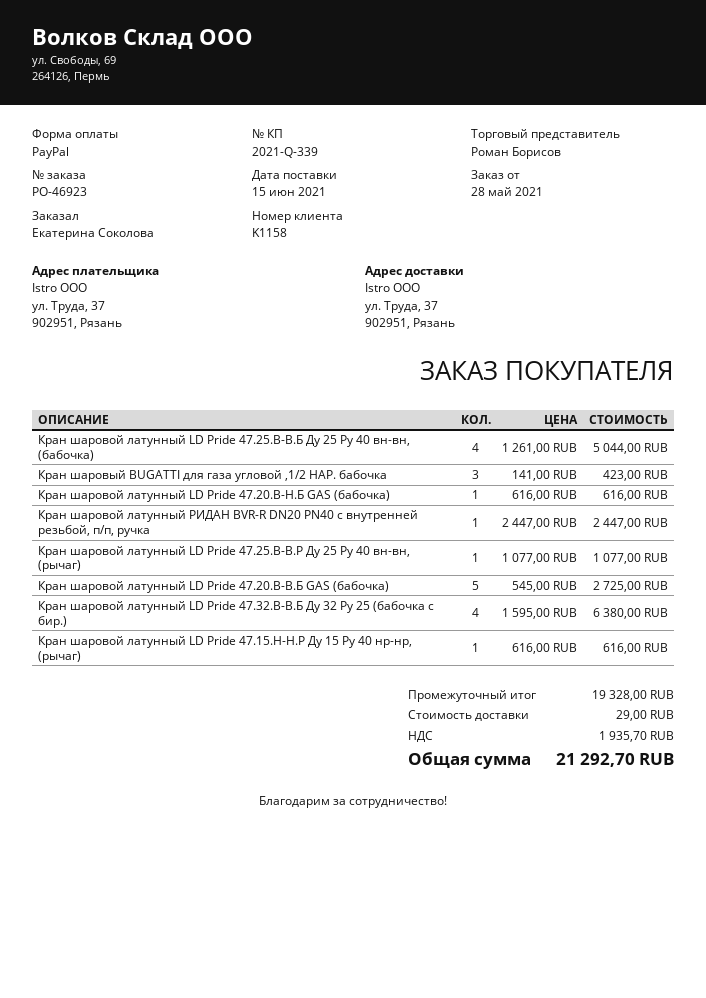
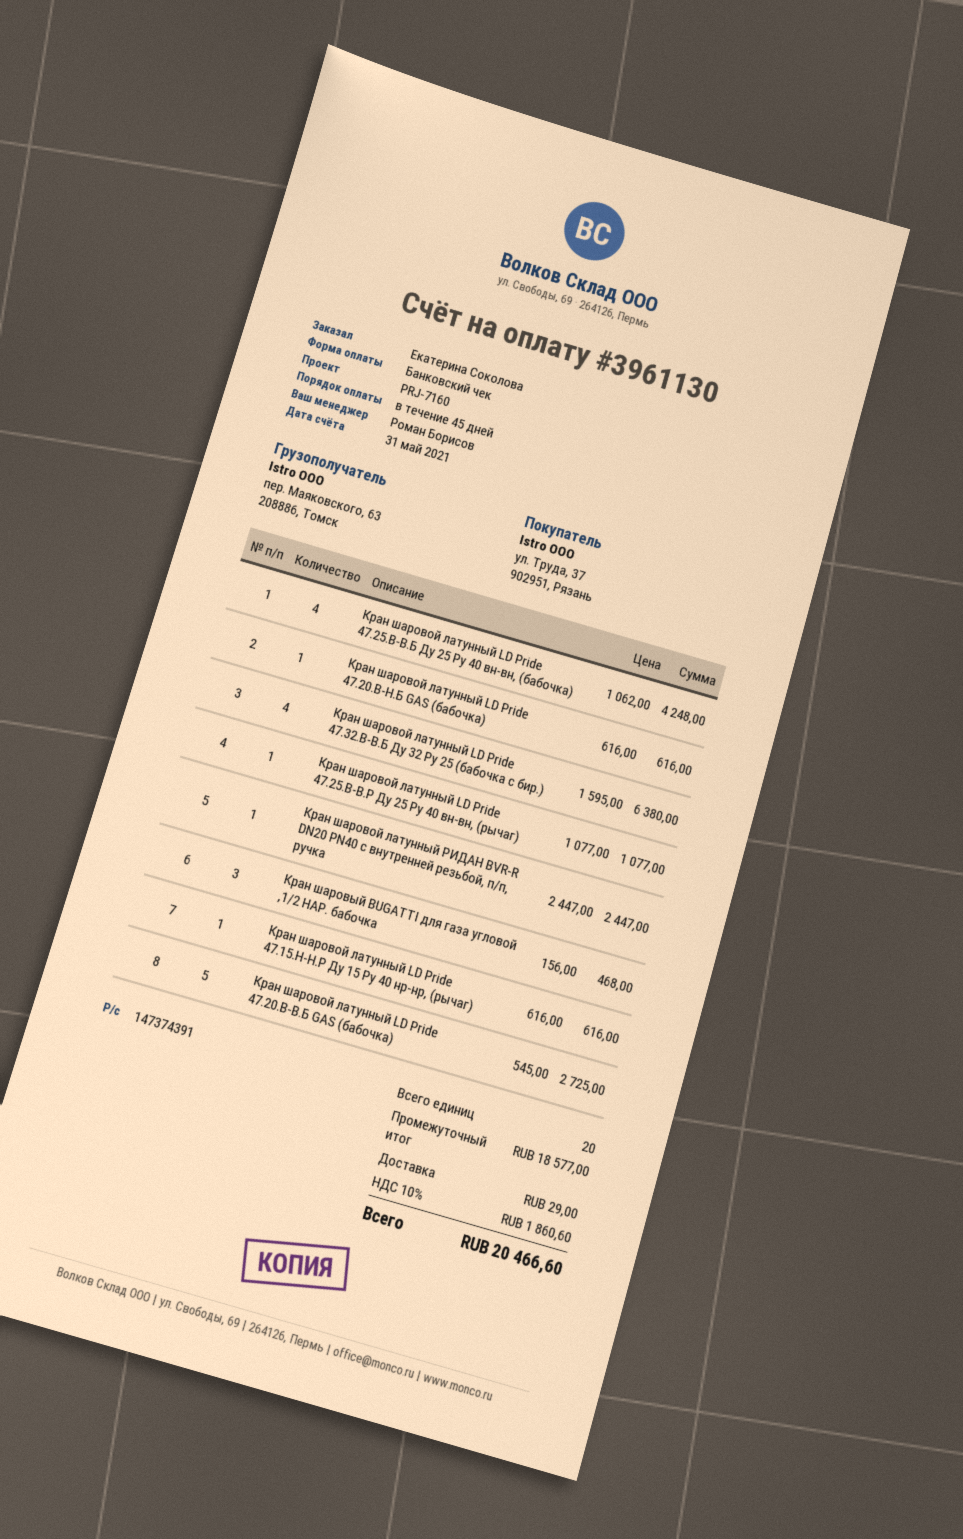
payment method: PayPal -> cheque
ship to: ул. Труда, 37, 902951, Рязань -> пер. Маяковского, 63, 208886, Томск
Кран шаровой латунный LD Pride 47.25.B-B.Б Ду 25 Ру 40 вн-вн, (бабочка): 4 x 1261.00 = 5044.00 -> 4 x 1062.00 = 4248.00
Кран шаровый BUGATTI для газа угловой ,1/2 НАР. бабочка: 3 x 141.00 = 423.00 -> 3 x 156.00 = 468.00
subtotal: 19328.00 -> 18577.00
tax: 1935.70 -> 1860.60
total: 21292.70 -> 20466.60

